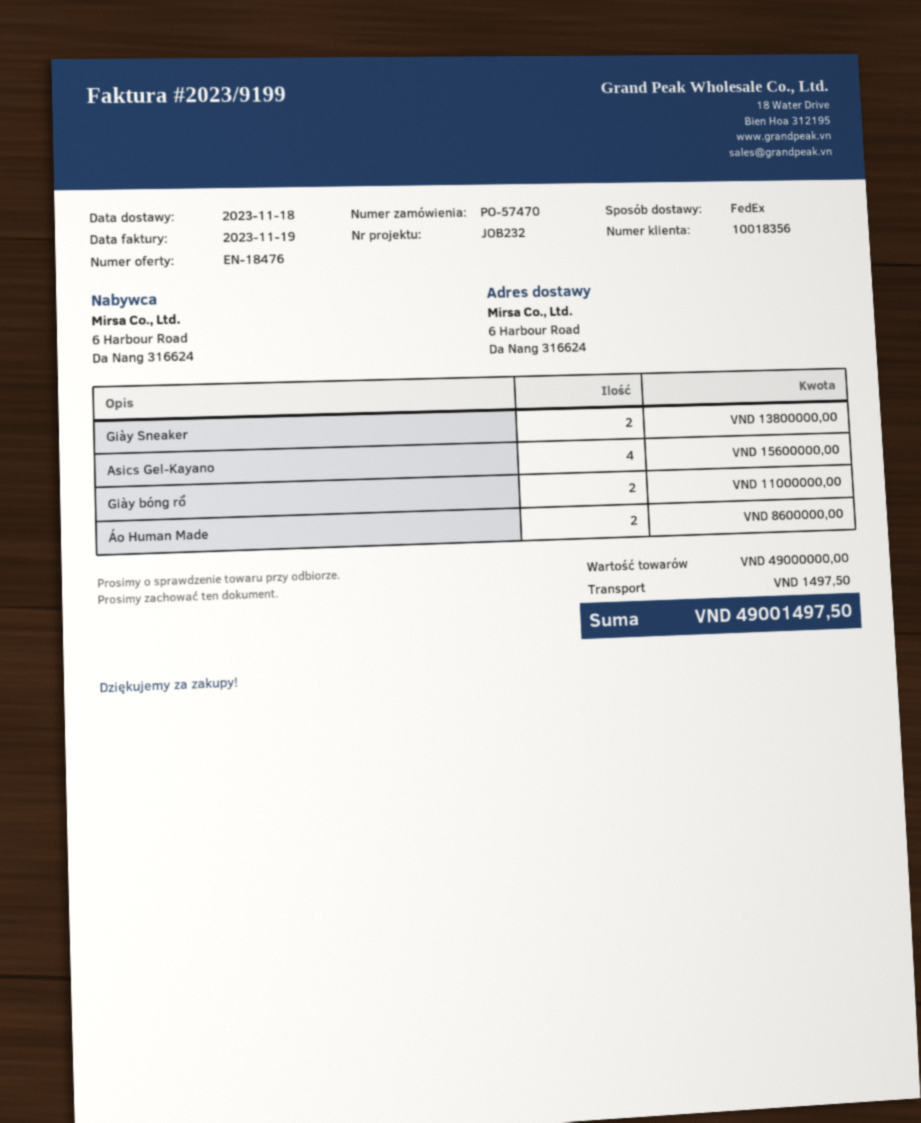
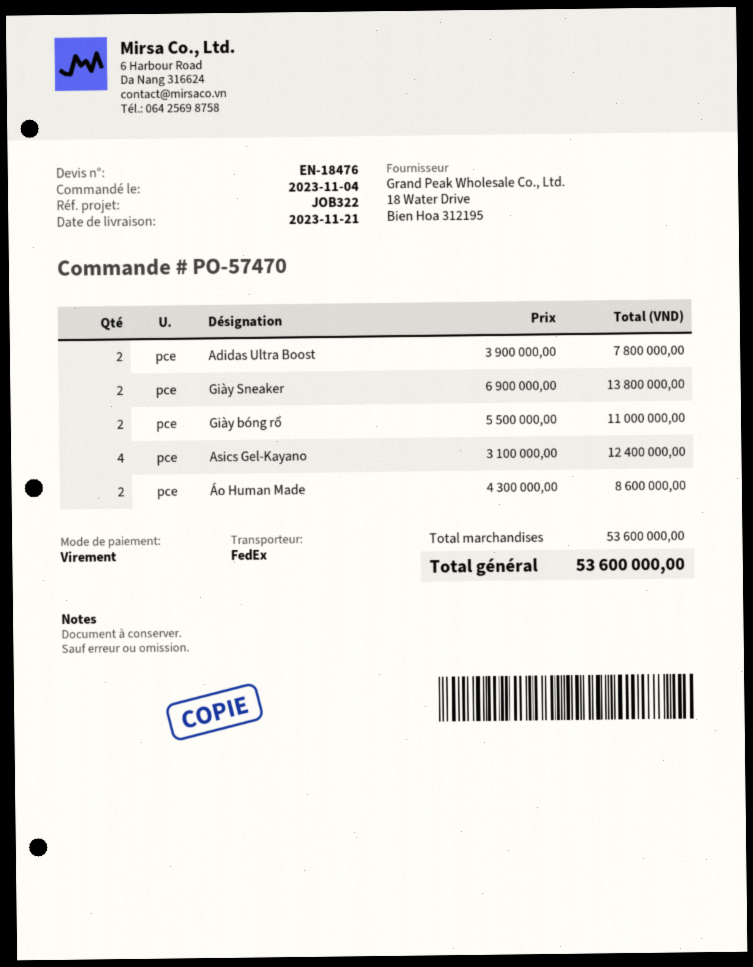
delivery date: 2023-11-18 -> 2023-11-21
reference: JOB232 -> JOB322
Asics Gel-Kayano: 4 for 15600000.00 -> 4 for 12400000.00
Adidas Ultra Boost: none -> 2 for 7800000.00
subtotal: 49000000.00 -> 53600000.00
shipping: 1497.50 -> none
total: 49001497.50 -> 53600000.00

